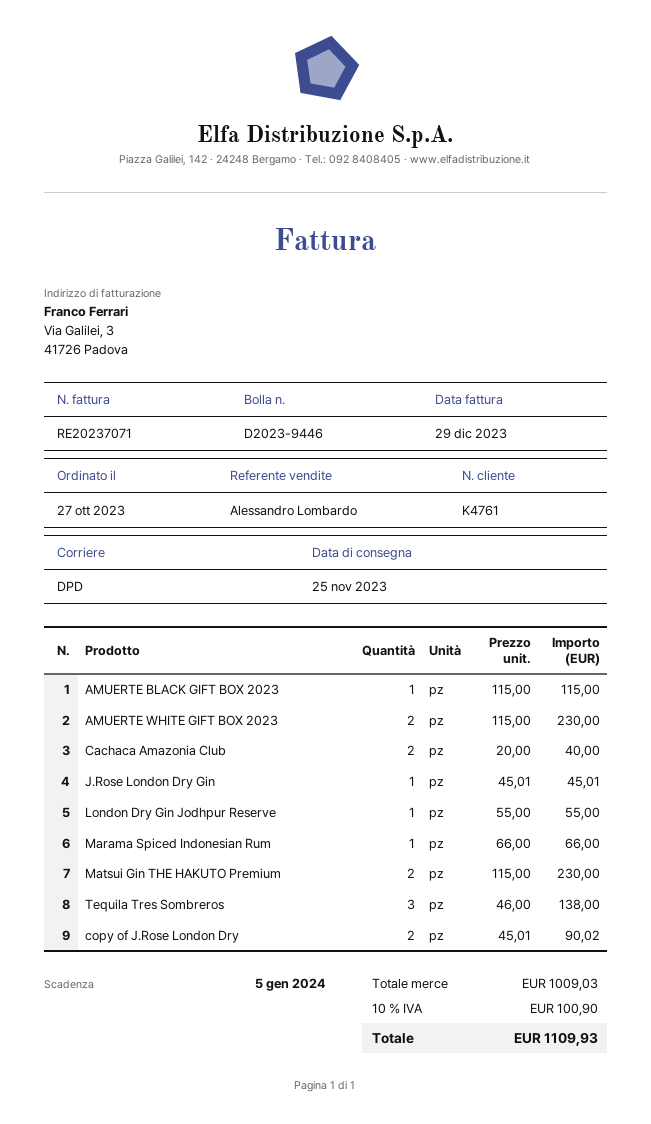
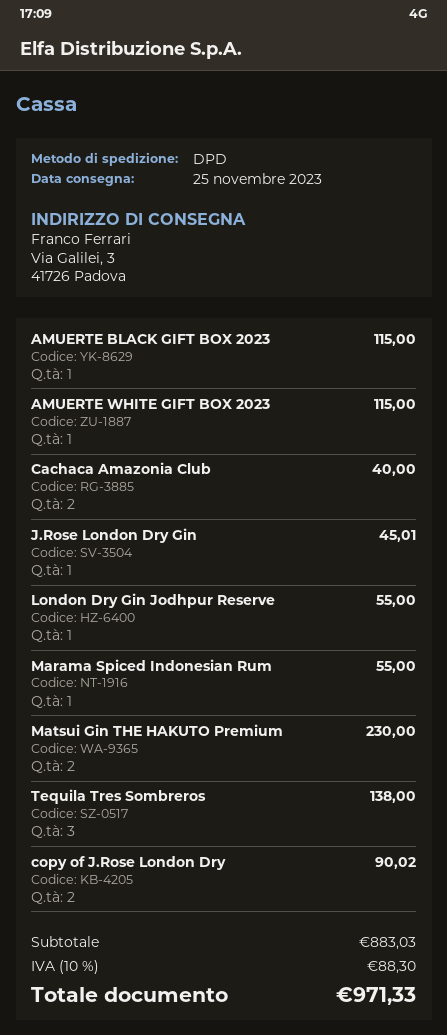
AMUERTE WHITE GIFT BOX 2023: 2 for 230.00 -> 1 for 115.00
Marama Spiced Indonesian Rum: 1 for 66.00 -> 1 for 55.00
subtotal: 1009.03 -> 883.03
tax: 10% = 100.90 -> 10% = 88.30
total: 1109.93 -> 971.33

